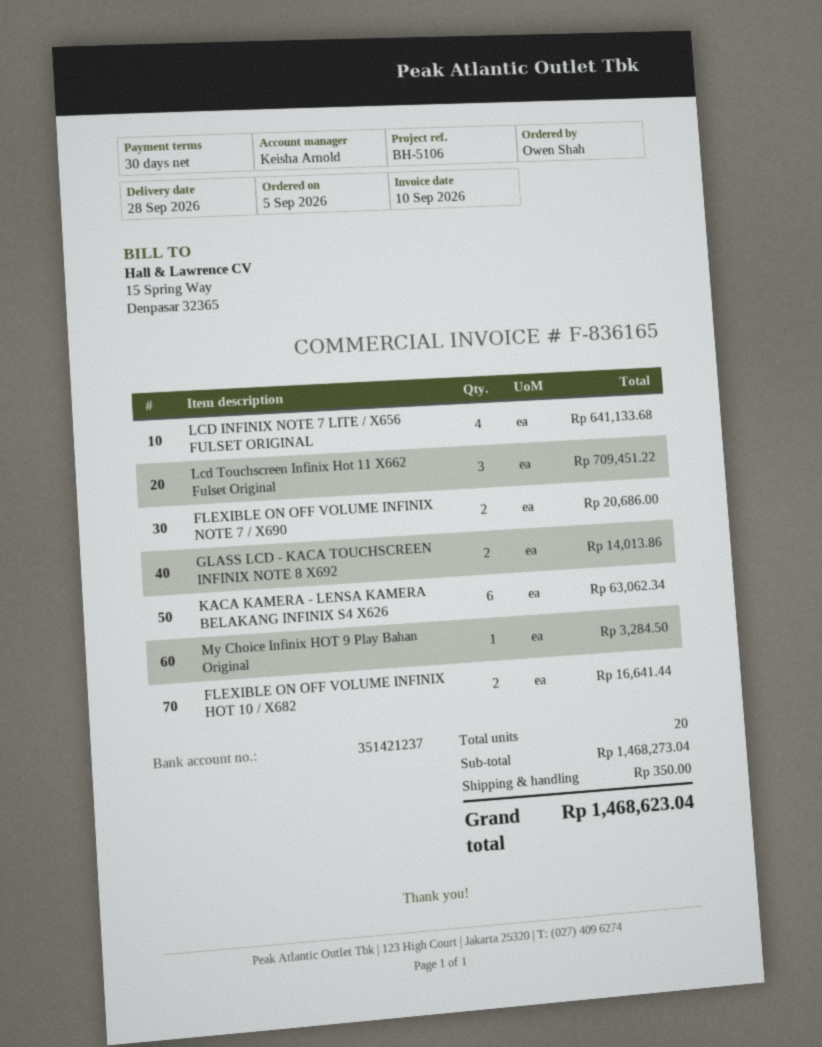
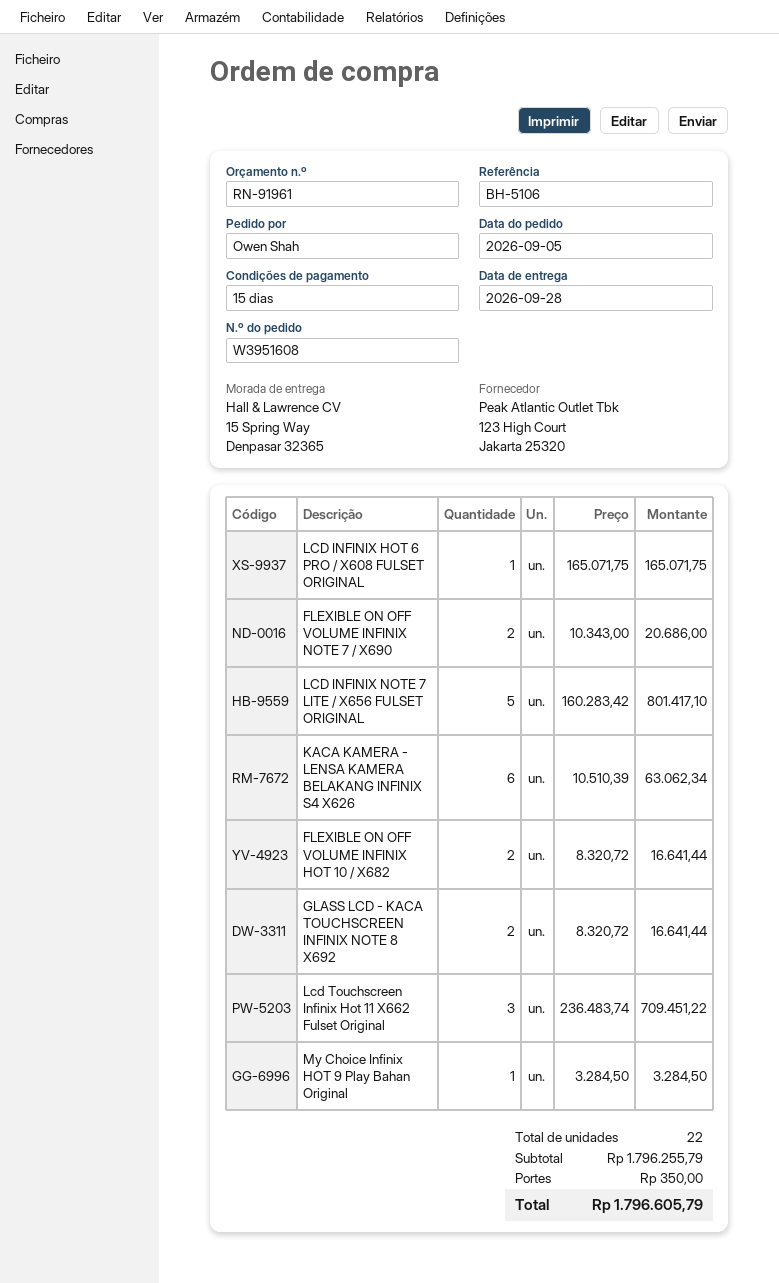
payment terms: 30 days -> 15 days
LCD INFINIX NOTE 7 LITE / X656 FULSET ORIGINAL: 4 for 641133.68 -> 5 for 801417.10
GLASS LCD - KACA TOUCHSCREEN INFINIX NOTE 8 X692: 2 for 14013.86 -> 2 for 16641.44
LCD INFINIX HOT 6 PRO / X608 FULSET ORIGINAL: none -> 1 for 165071.75
total quantity: 20 -> 22
subtotal: 1468273.04 -> 1796255.79
total: 1468623.04 -> 1796605.79

